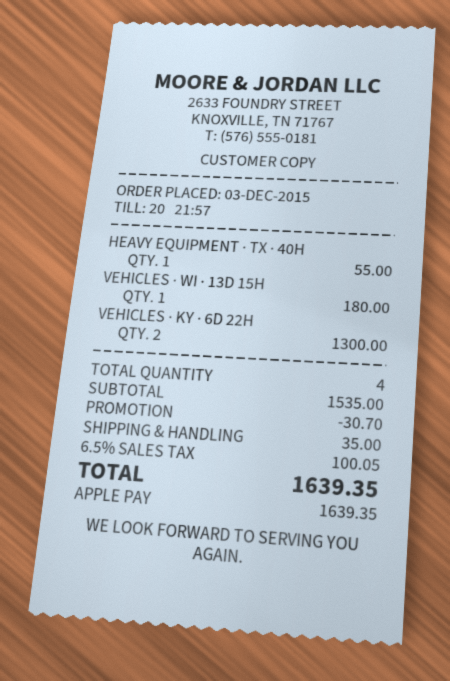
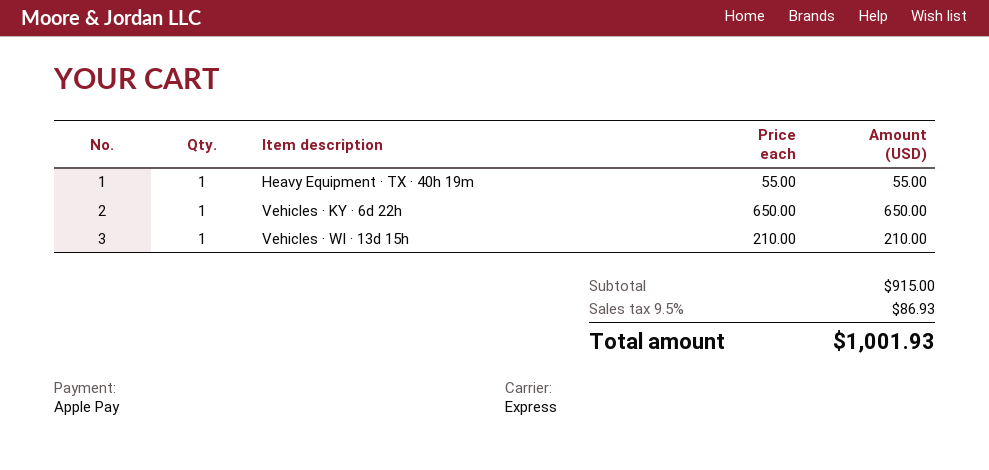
VEHICLES · WI · 13D 15H: 1 for 180.00 -> 1 for 210.00
VEHICLES · KY · 6D 22H: 2 for 1300.00 -> 1 for 650.00
subtotal: 1535.00 -> 915.00
discount: 30.70 -> none
shipping: 35.00 -> none
tax: 6.5% = 100.05 -> 9.5% = 86.93
total: 1639.35 -> 1001.93

